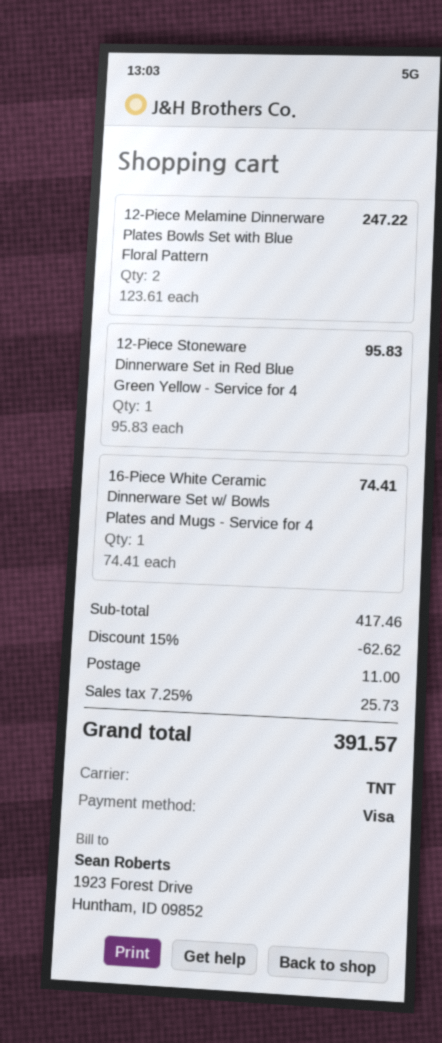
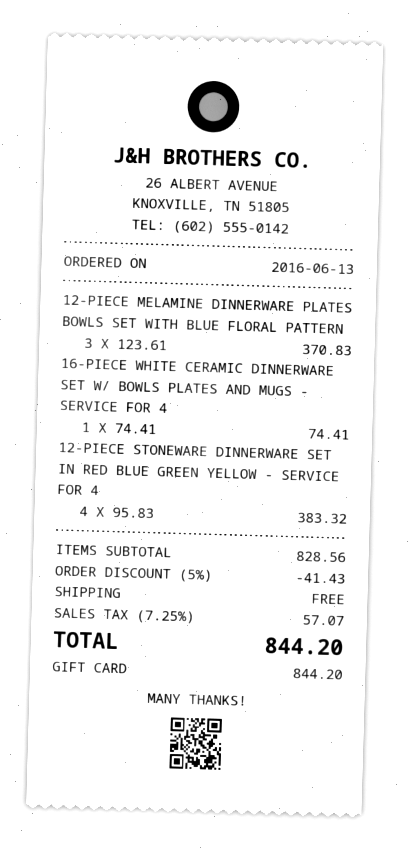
payment method: Visa -> gift card
12-Piece Melamine Dinnerware Plates Bowls Set with Blue Floral Pattern: 2 x 123.61 = 247.22 -> 3 x 123.61 = 370.83
12-Piece Stoneware Dinnerware Set in Red Blue Green Yellow - Service for 4: 1 x 95.83 = 95.83 -> 4 x 95.83 = 383.32
subtotal: 417.46 -> 828.56
discount: 15% = 62.62 -> 5% = 41.43
shipping: 11.00 -> 0.00
tax: 7.25% = 25.73 -> 7.25% = 57.07
total: 391.57 -> 844.20

